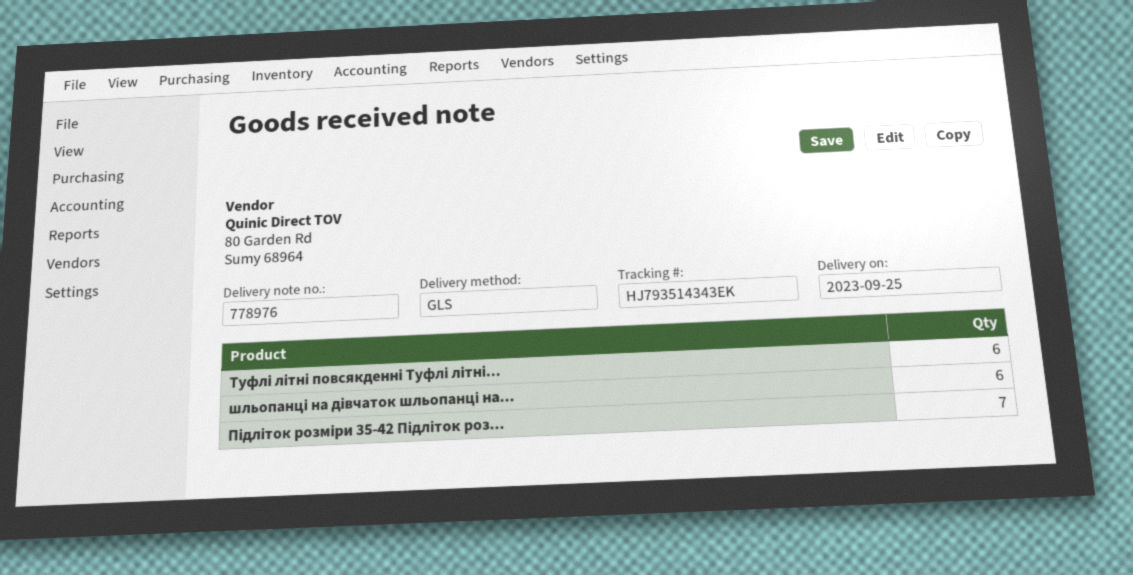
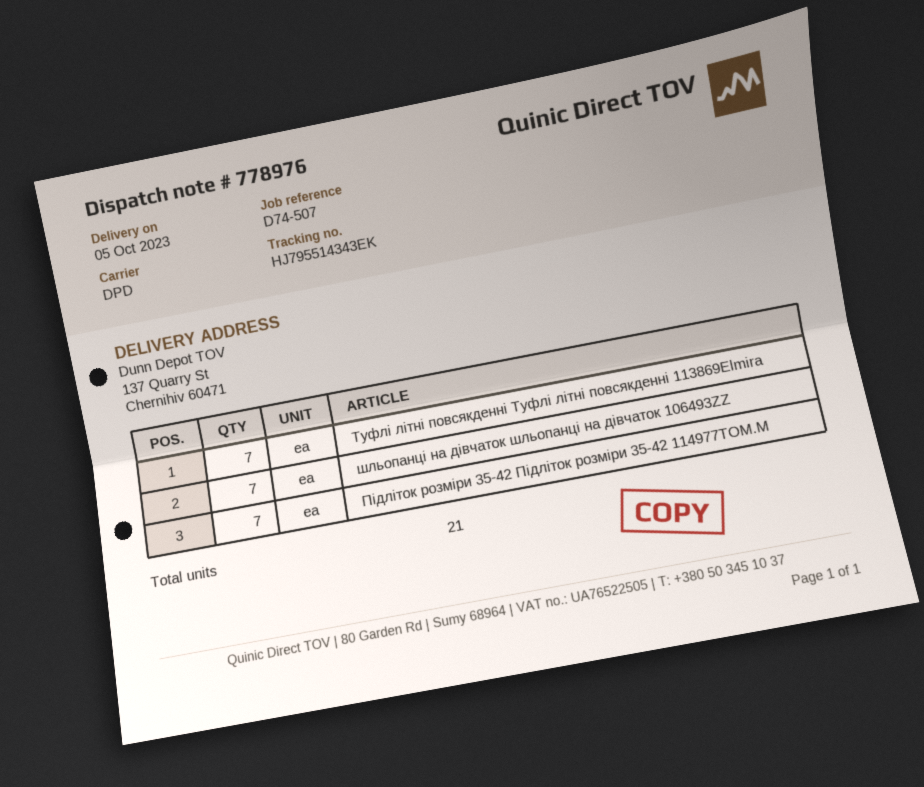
delivery date: 2023-09-25 -> 2023-10-05
shipping method: GLS -> DPD
tracking number: HJ793514343EK -> HJ795514343EK
Туфлі літні повсякденні Туфлі літні...: 6 -> 7
шльопанці на дівчаток шльопанці на...: 6 -> 7

